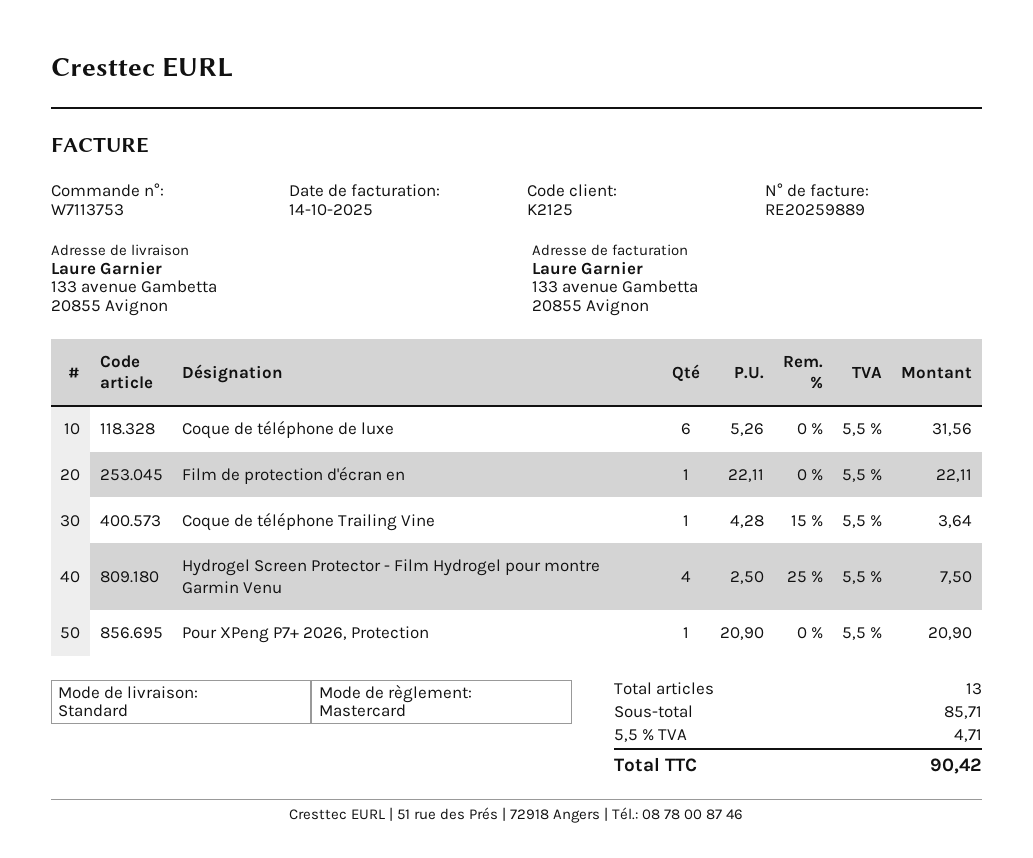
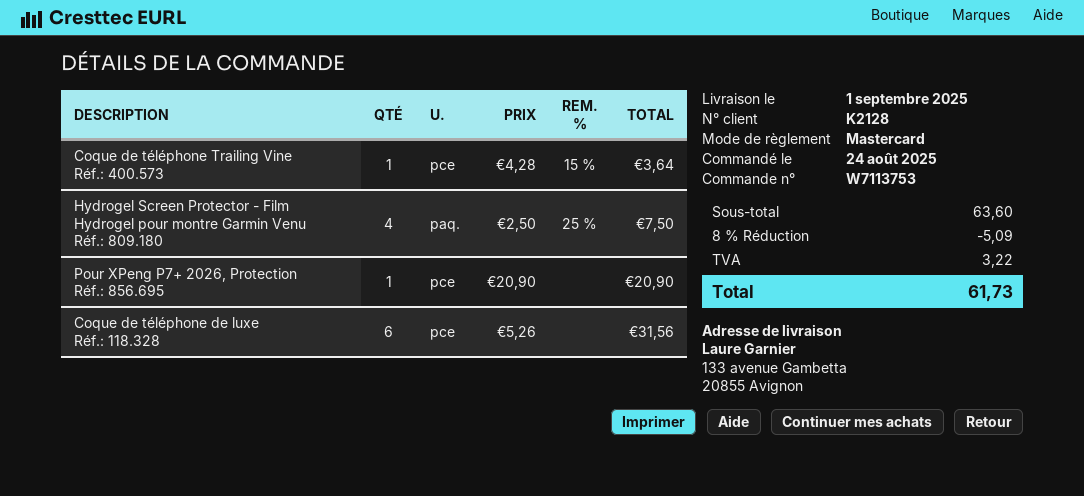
customer number: K2125 -> K2128
Film de protection d'écran en: 1 x 22.11 = 22.11 -> none
subtotal: 85.71 -> 63.60
discount: none -> 8% = 5.09
tax: 4.71 -> 3.22
total: 90.42 -> 61.73

